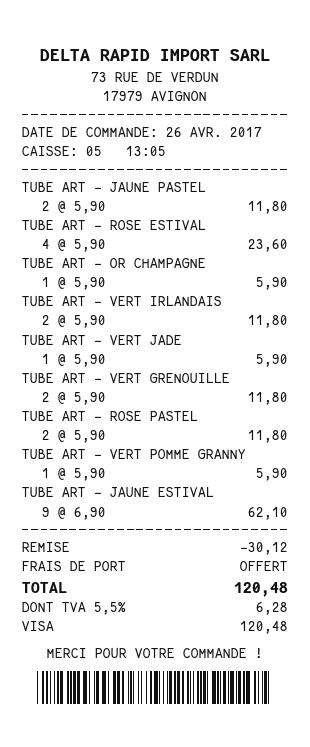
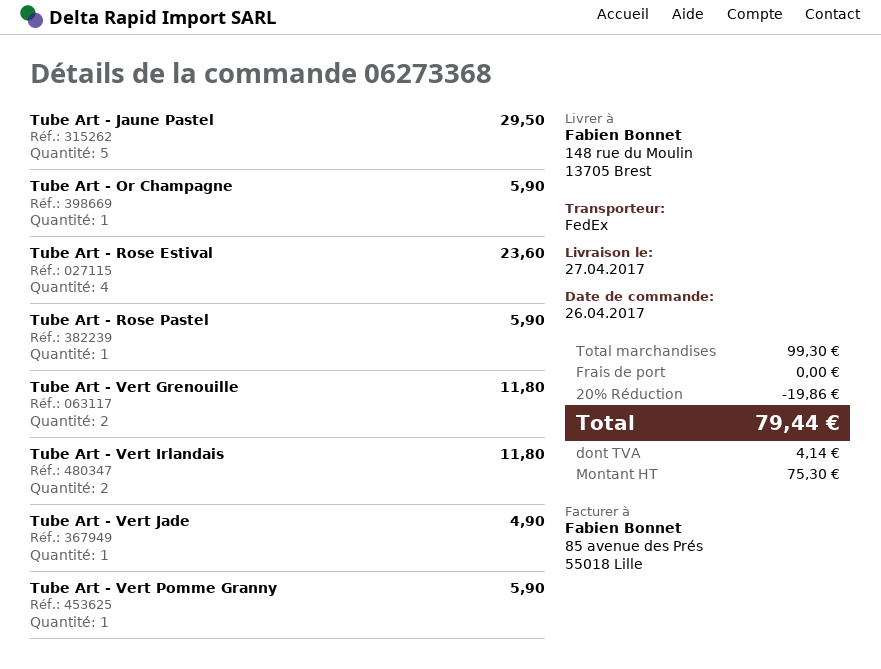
TUBE ART - JAUNE PASTEL: 2 for 11.80 -> 5 for 29.50
TUBE ART - VERT JADE: 1 for 5.90 -> 1 for 4.90
TUBE ART - ROSE PASTEL: 2 for 11.80 -> 1 for 5.90
TUBE ART - JAUNE ESTIVAL: 9 for 62.10 -> none
discount: 30.12 -> 19.86
tax: 6.28 -> 4.14
total: 120.48 -> 79.44

